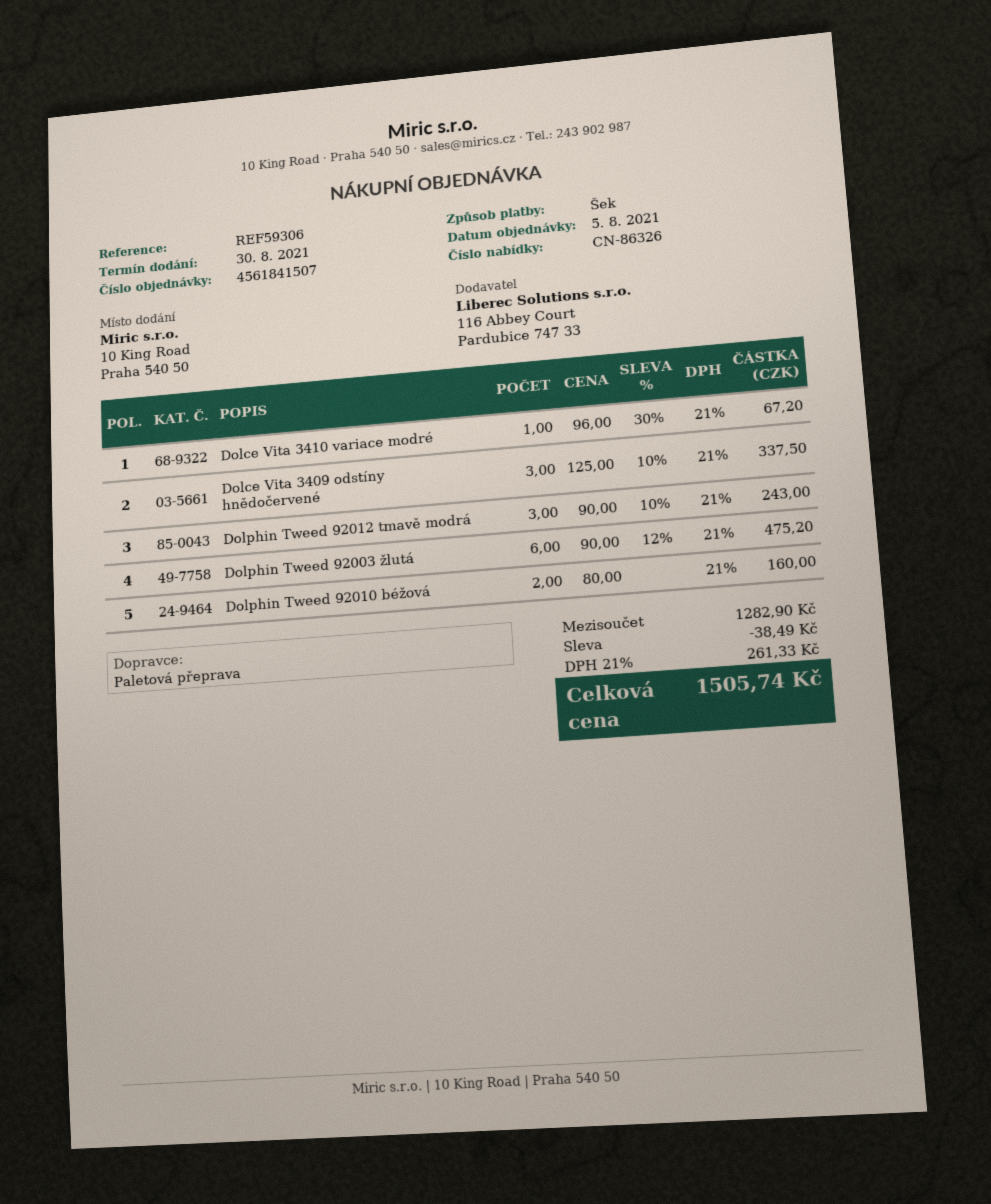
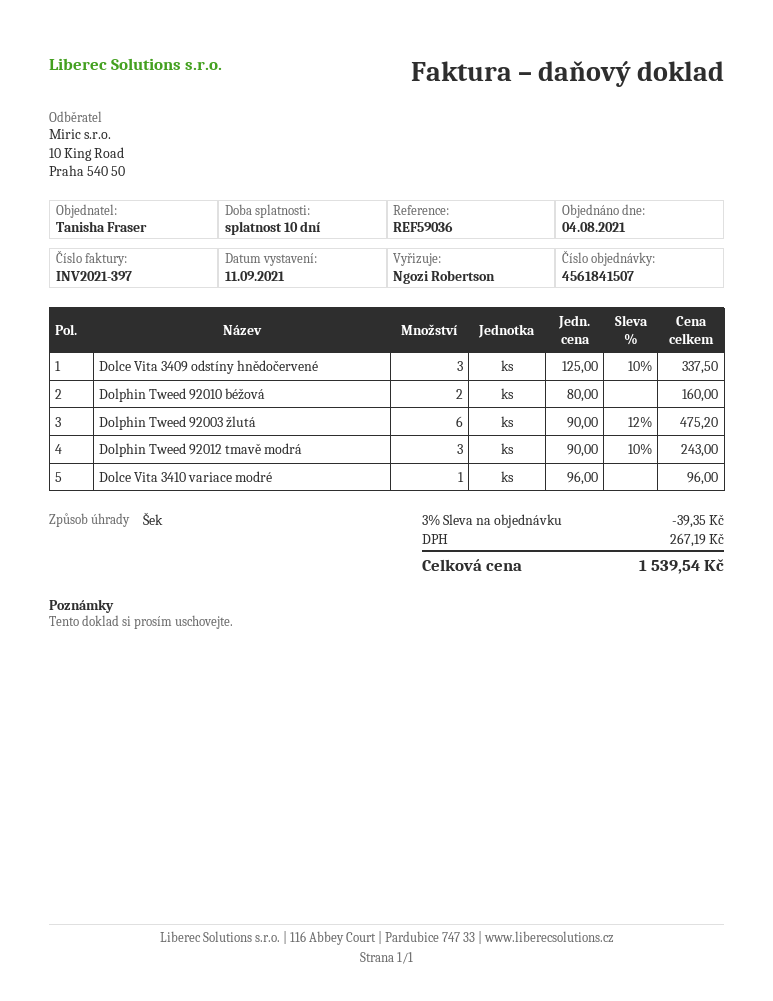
order date: 2021-08-05 -> 2021-08-04
reference: REF59306 -> REF59036
Dolce Vita 3410 variace modré: 1 x 96.00 - 30% = 67.20 -> 1 x 96.00 = 96.00
discount: 38.49 -> 39.35
tax: 261.33 -> 267.19
total: 1505.74 -> 1539.54

